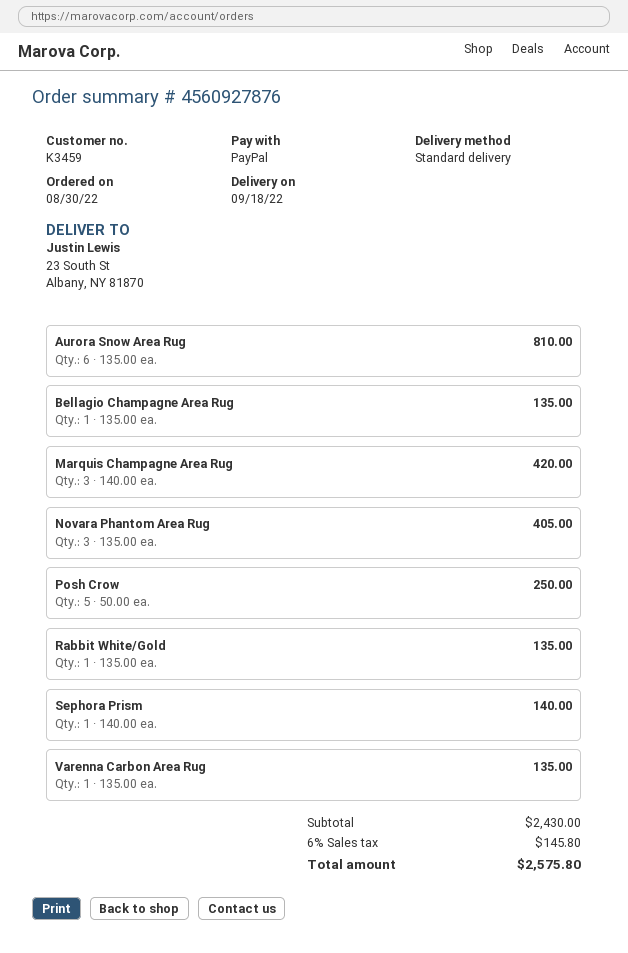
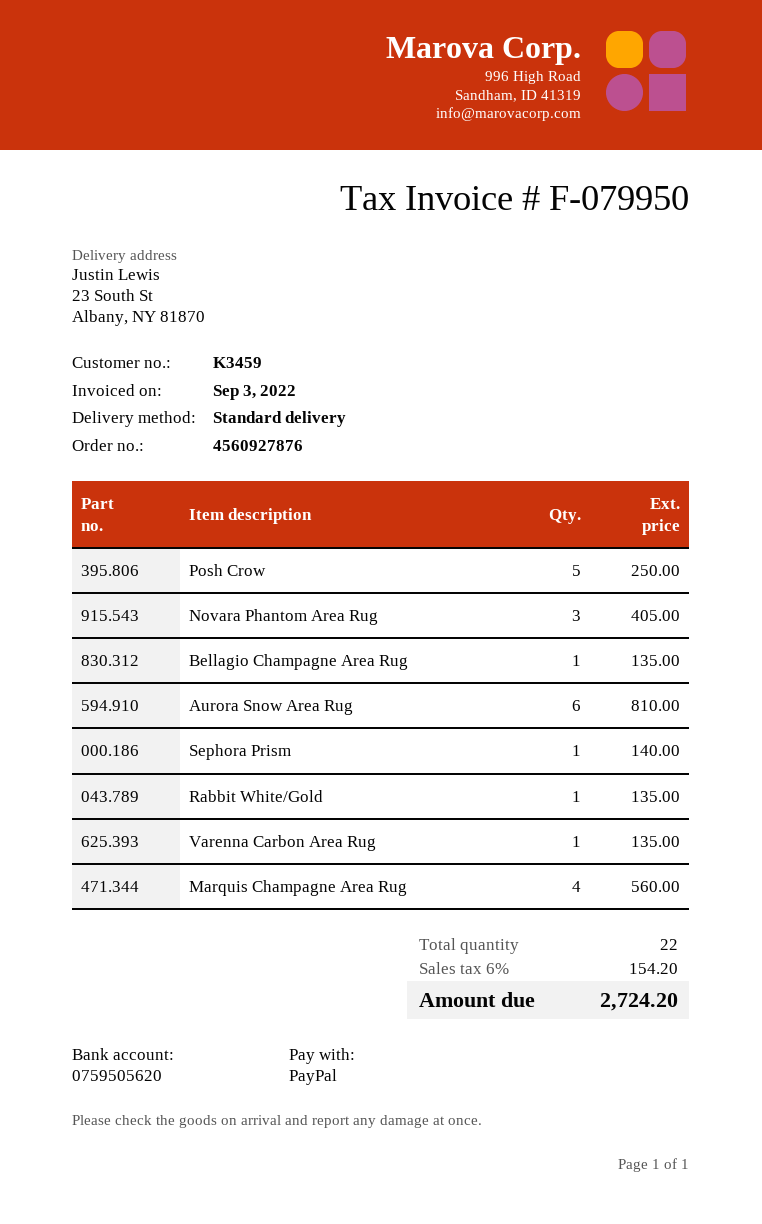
Marquis Champagne Area Rug: 3 for 420.00 -> 4 for 560.00
tax: 6% = 145.80 -> 6% = 154.20
total: 2575.80 -> 2724.20

